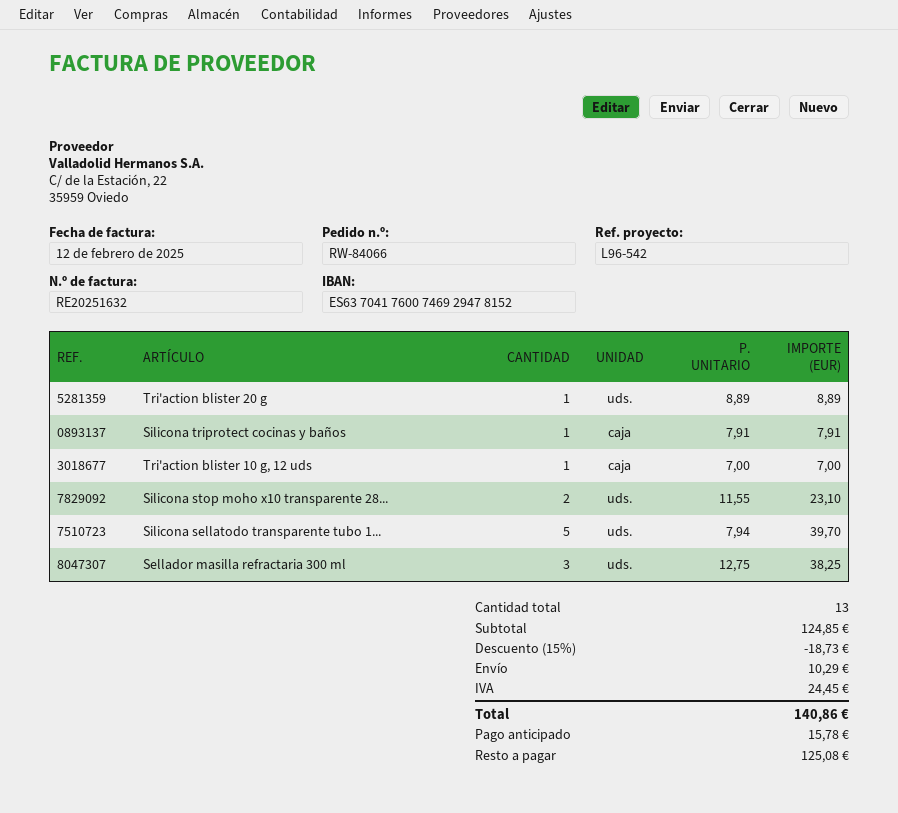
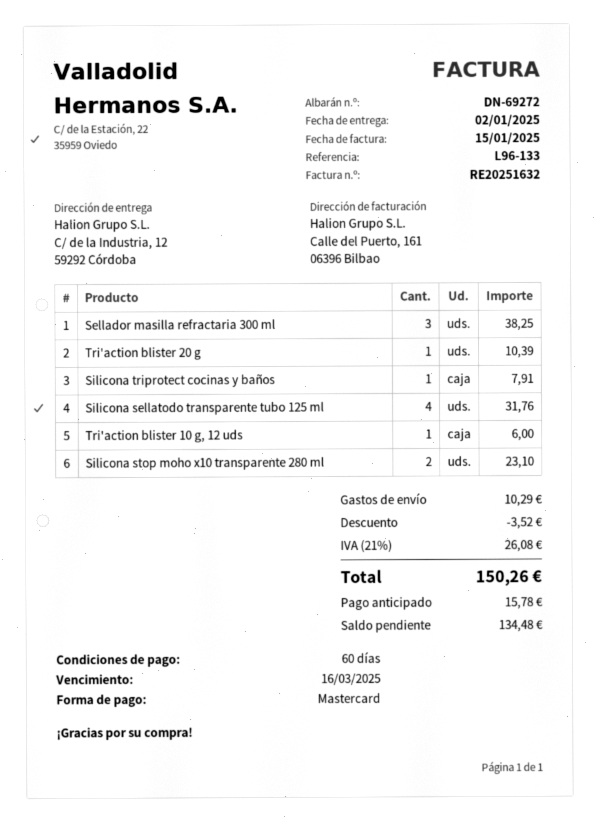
invoice date: 2025-02-12 -> 2025-01-15
reference: L96-542 -> L96-133
Tri'action blister 20 g: 1 for 8.89 -> 1 for 10.39
Tri'action blister 10 g, 12 uds: 1 for 7.00 -> 1 for 6.00
Silicona sellatodo transparente tubo 1...: 5 for 39.70 -> 4 for 31.76
discount: 18.73 -> 3.52
tax: 24.45 -> 26.08
total: 140.86 -> 150.26
balance: 125.08 -> 134.48

